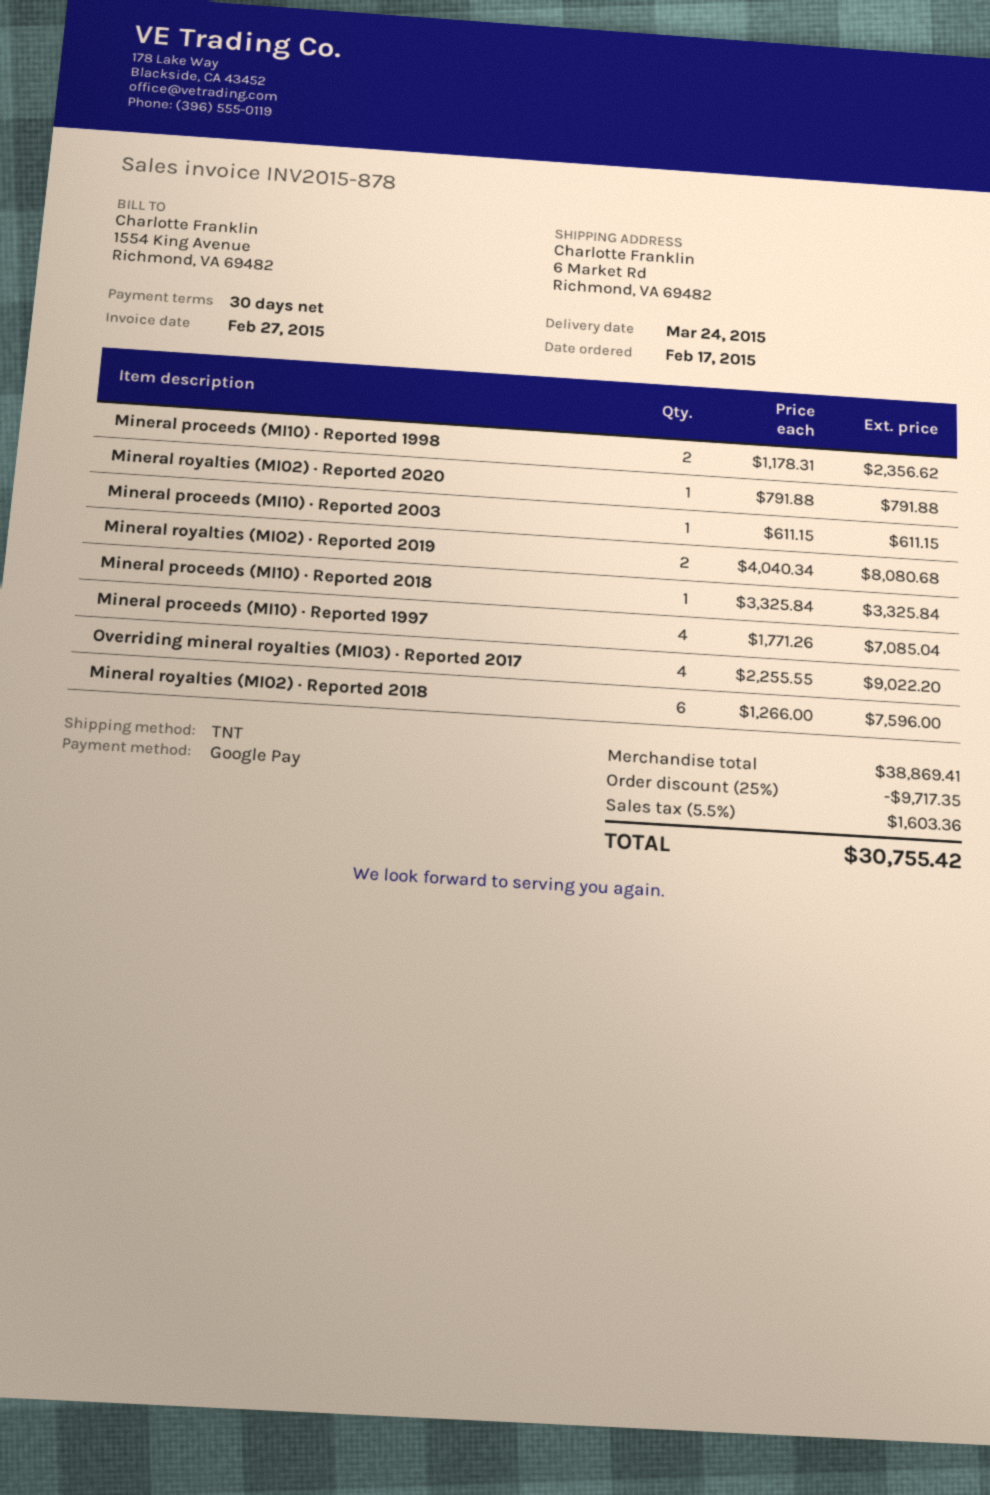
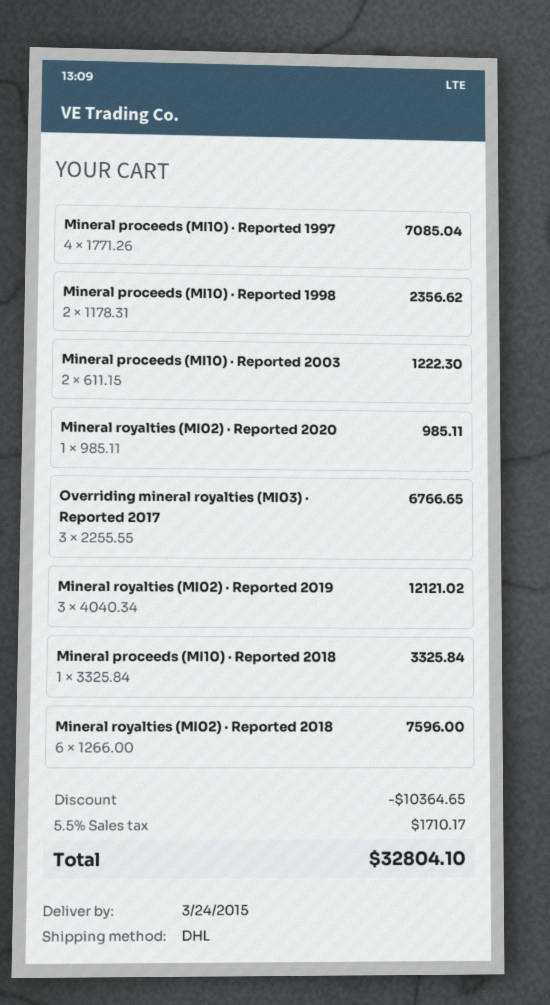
shipping method: TNT -> DHL
Mineral royalties (MI02) · Reported 2020: 1 x 791.88 = 791.88 -> 1 x 985.11 = 985.11
Mineral proceeds (MI10) · Reported 2003: 1 x 611.15 = 611.15 -> 2 x 611.15 = 1222.30
Mineral royalties (MI02) · Reported 2019: 2 x 4040.34 = 8080.68 -> 3 x 4040.34 = 12121.02
Overriding mineral royalties (MI03) · Reported 2017: 4 x 2255.55 = 9022.20 -> 3 x 2255.55 = 6766.65
discount: 9717.35 -> 10364.65
tax: 5.5% = 1603.36 -> 5.5% = 1710.17
total: 30755.42 -> 32804.10

